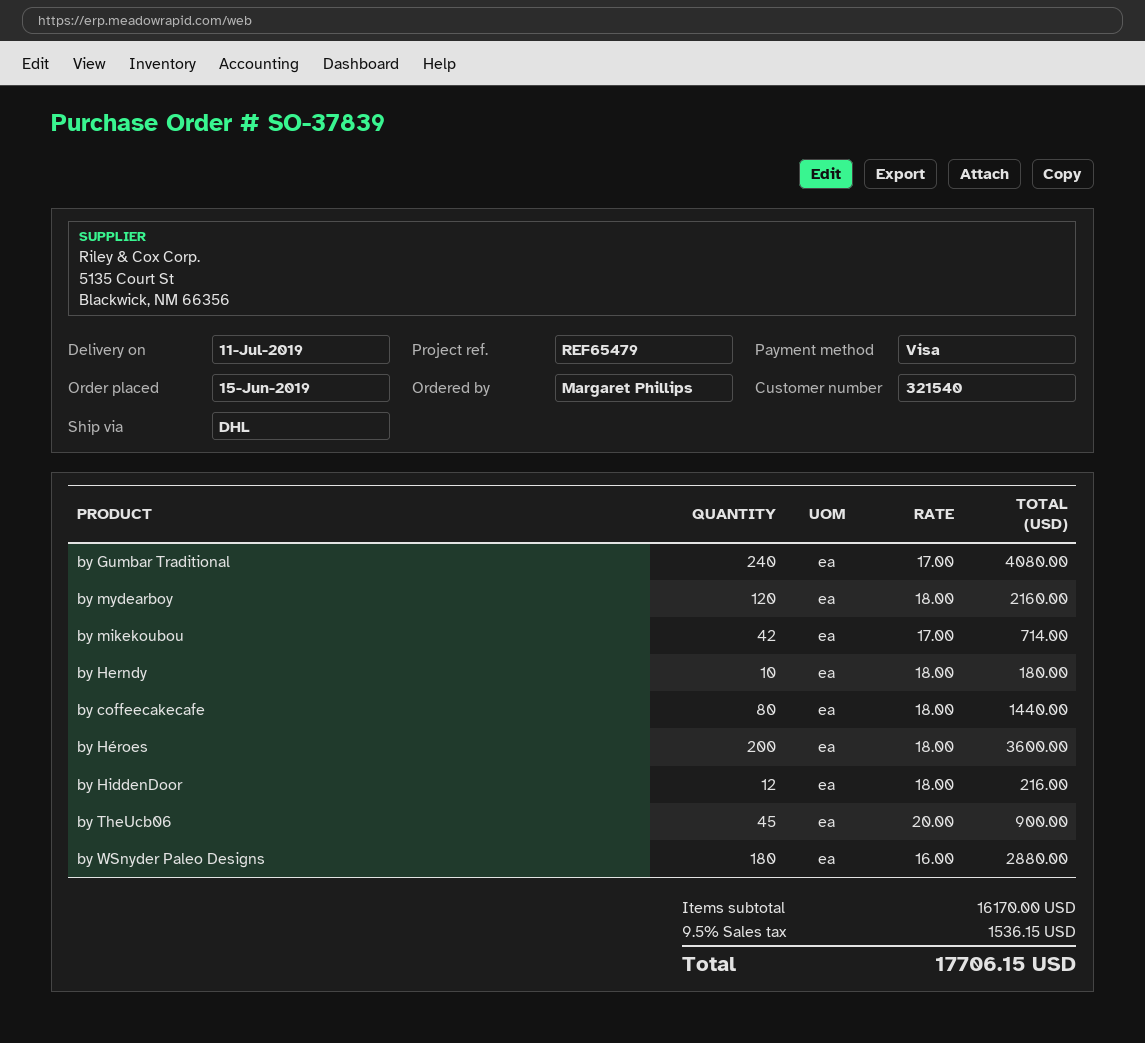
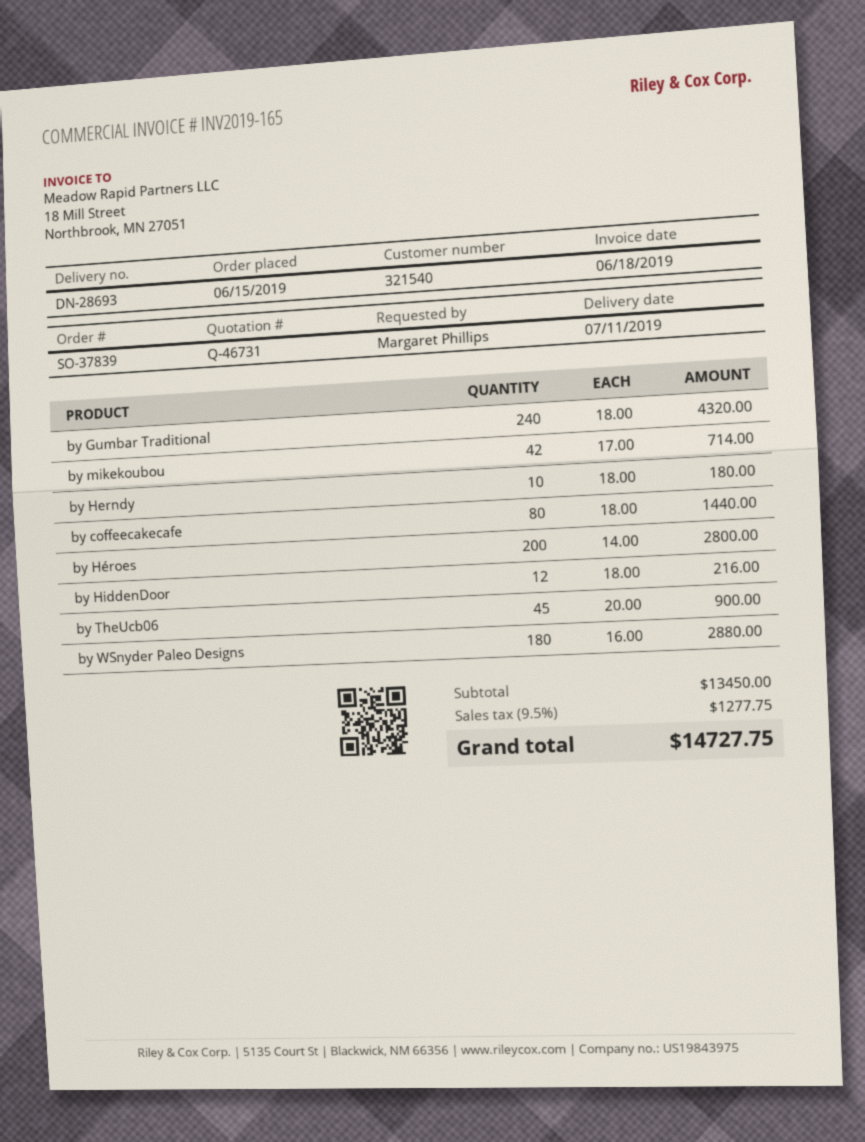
by Gumbar Traditional: 240 x 17.00 = 4080.00 -> 240 x 18.00 = 4320.00
by mydearboy: 120 x 18.00 = 2160.00 -> none
by Héroes: 200 x 18.00 = 3600.00 -> 200 x 14.00 = 2800.00
subtotal: 16170.00 -> 13450.00
tax: 9.5% = 1536.15 -> 9.5% = 1277.75
total: 17706.15 -> 14727.75

